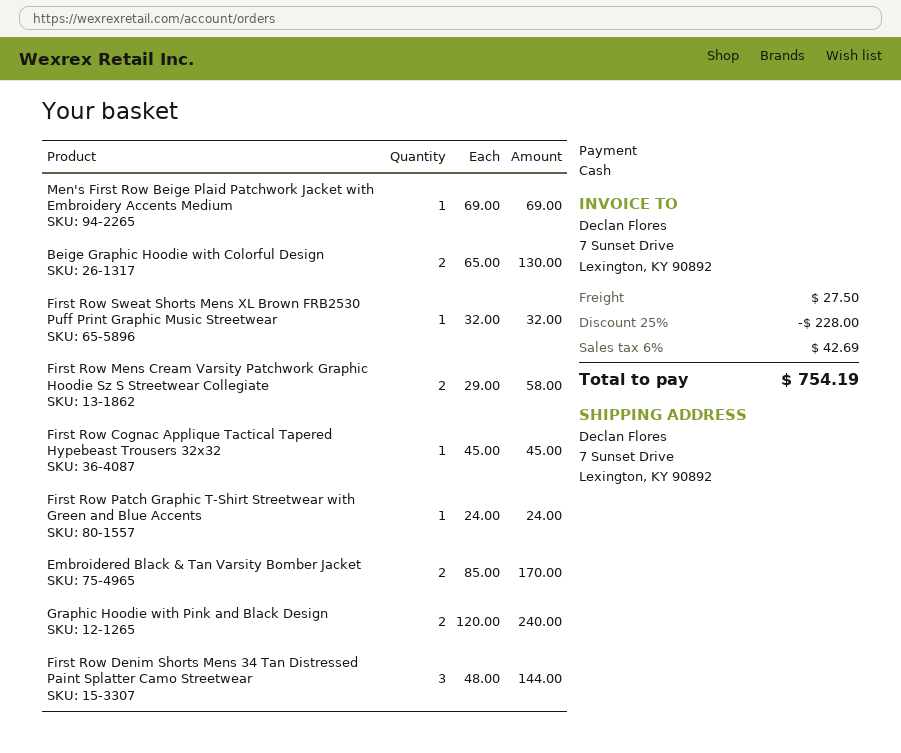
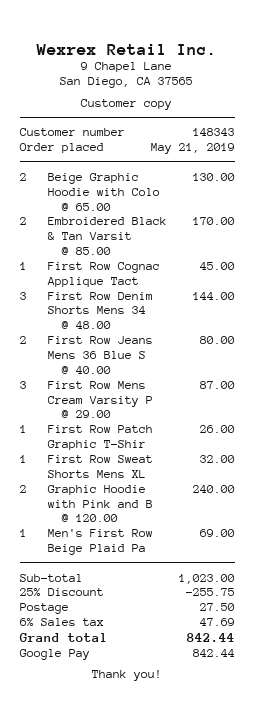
payment method: cash -> Google Pay
First Row Mens Cream Varsity Patchwork Graphic Hoodie Sz S Streetwear Collegiate: 2 x 29.00 = 58.00 -> 3 x 29.00 = 87.00
First Row Patch Graphic T-Shirt Streetwear with Green and Blue Accents: 1 x 24.00 = 24.00 -> 1 x 26.00 = 26.00
First Row Jeans Mens 36 Blue S: none -> 2 x 40.00 = 80.00
discount: 25% = 228.00 -> 25% = 255.75
tax: 6% = 42.69 -> 6% = 47.69
total: 754.19 -> 842.44

